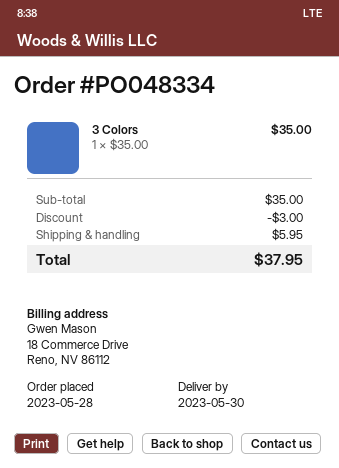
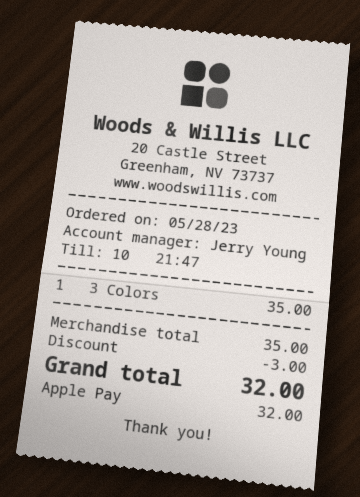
shipping: 5.95 -> none
total: 37.95 -> 32.00

